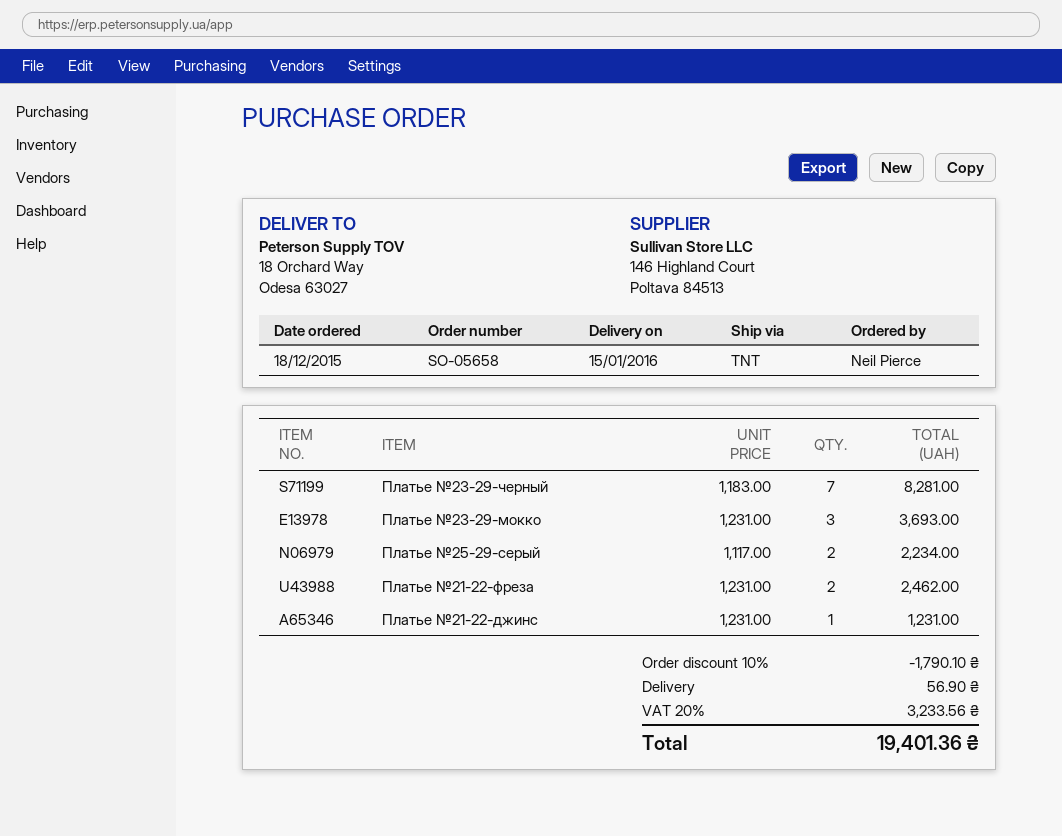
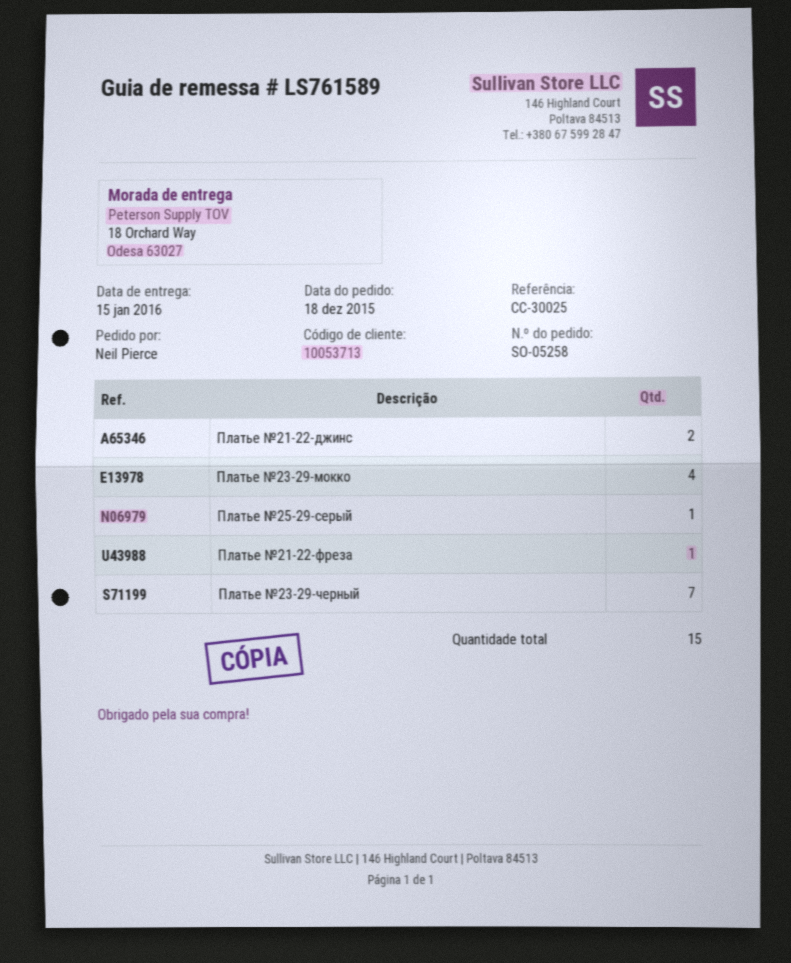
order number: SO-05658 -> SO-05258
Платье №23-29-мокко: 3 -> 4
Платье №25-29-серый: 2 -> 1
Платье №21-22-фреза: 2 -> 1
Платье №21-22-джинс: 1 -> 2

